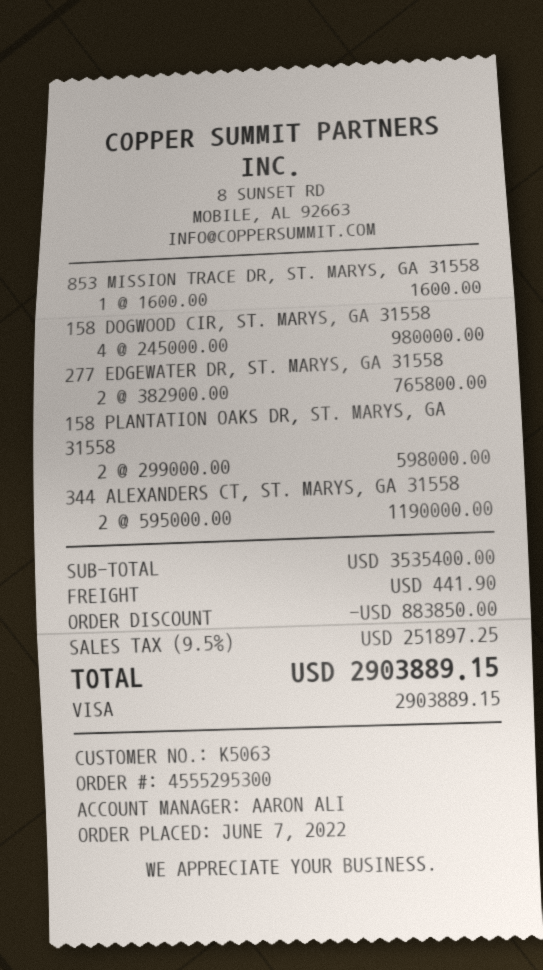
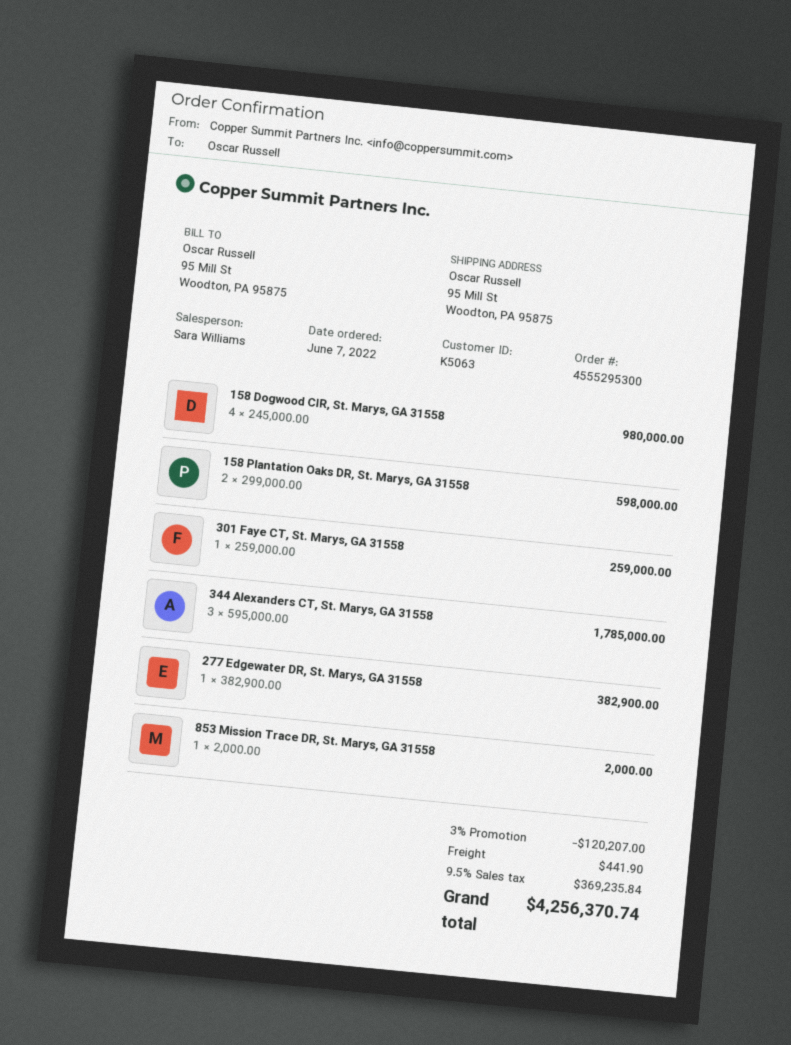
sales rep: AARON ALI -> Sara Williams
853 MISSION TRACE DR, ST. MARYS, GA 31558: 1 x 1600.00 = 1600.00 -> 1 x 2000.00 = 2000.00
277 EDGEWATER DR, ST. MARYS, GA 31558: 2 x 382900.00 = 765800.00 -> 1 x 382900.00 = 382900.00
344 ALEXANDERS CT, ST. MARYS, GA 31558: 2 x 595000.00 = 1190000.00 -> 3 x 595000.00 = 1785000.00
301 Faye CT, St. Marys, GA 31558: none -> 1 x 259000.00 = 259000.00
discount: 883850.00 -> 120207.00
tax: 9.5% = 251897.25 -> 9.5% = 369235.84
total: 2903889.15 -> 4256370.74

